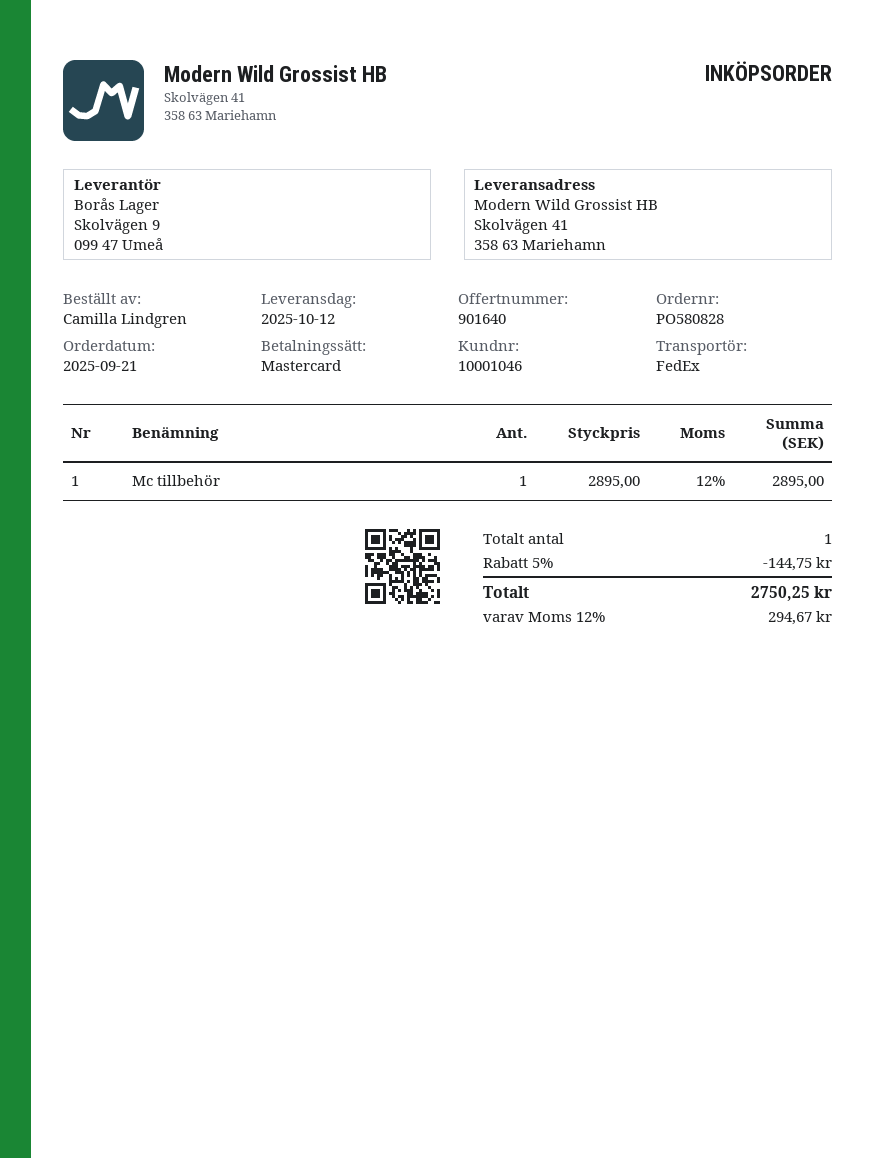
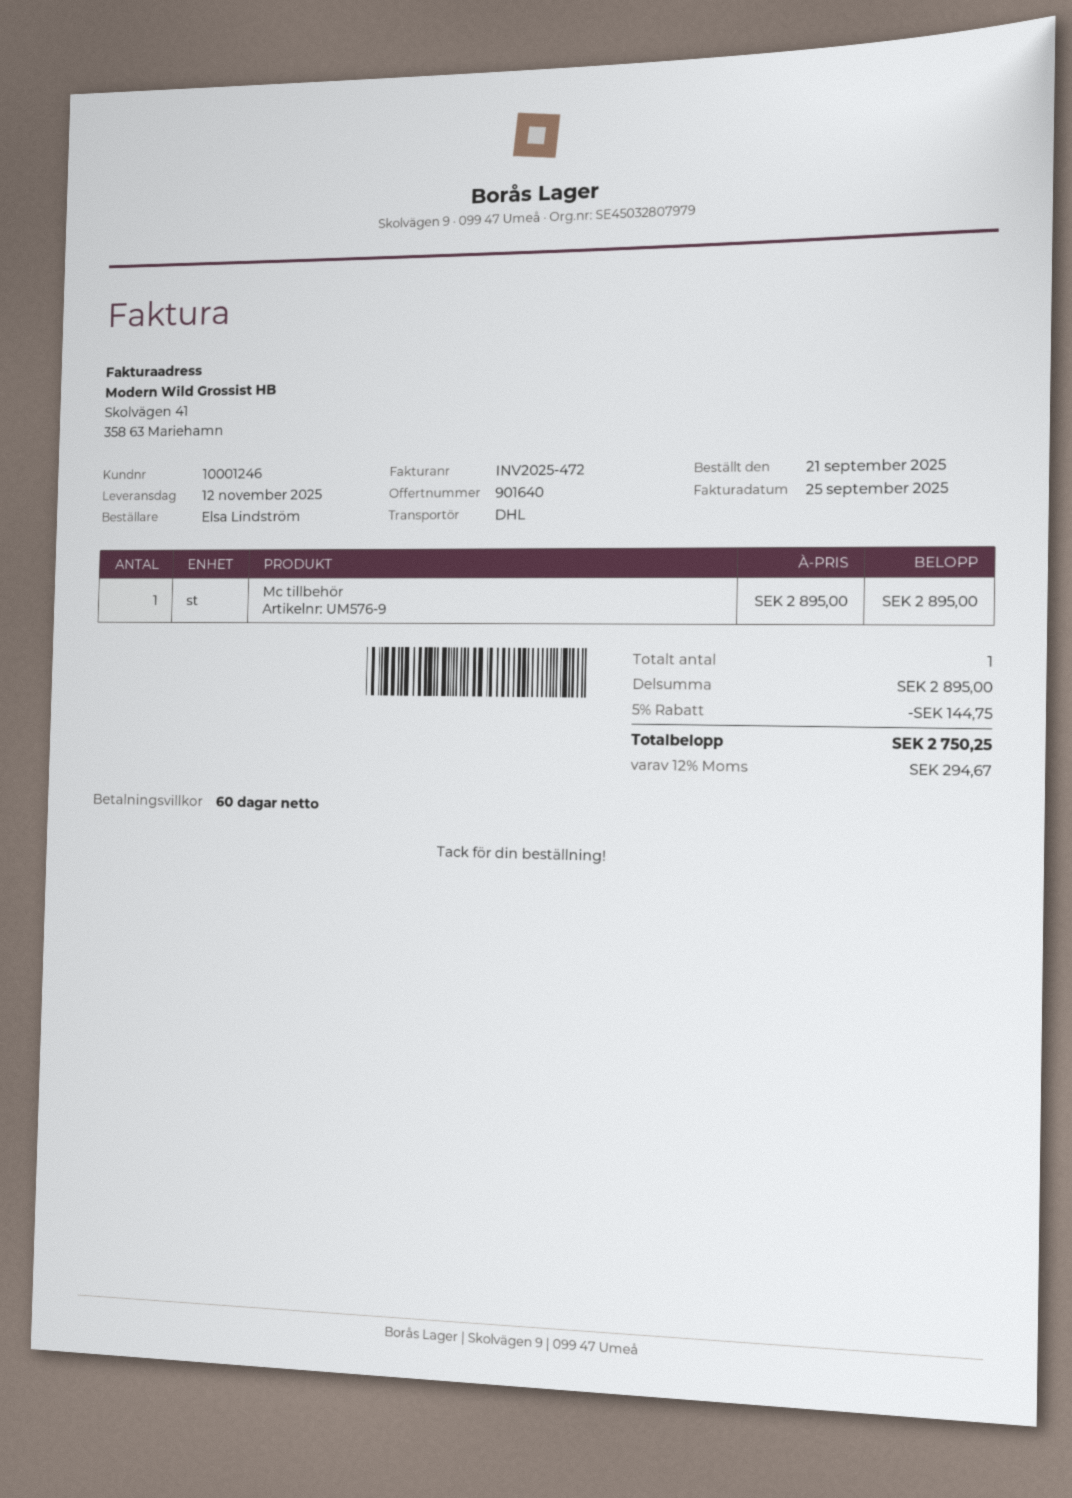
delivery date: 2025-10-12 -> 2025-11-12
customer number: 10001046 -> 10001246
ordered by: Camilla Lindgren -> Elsa Lindström
shipping method: FedEx -> DHL

